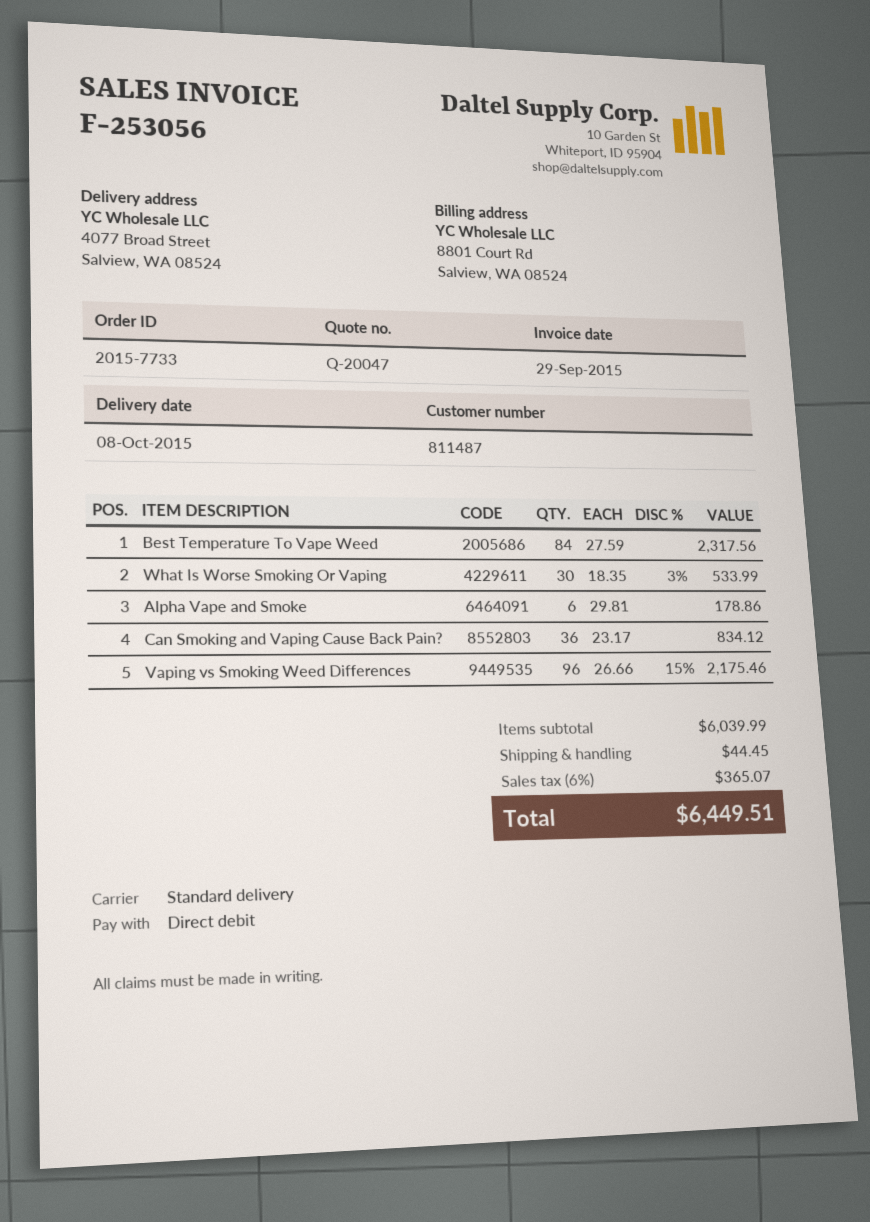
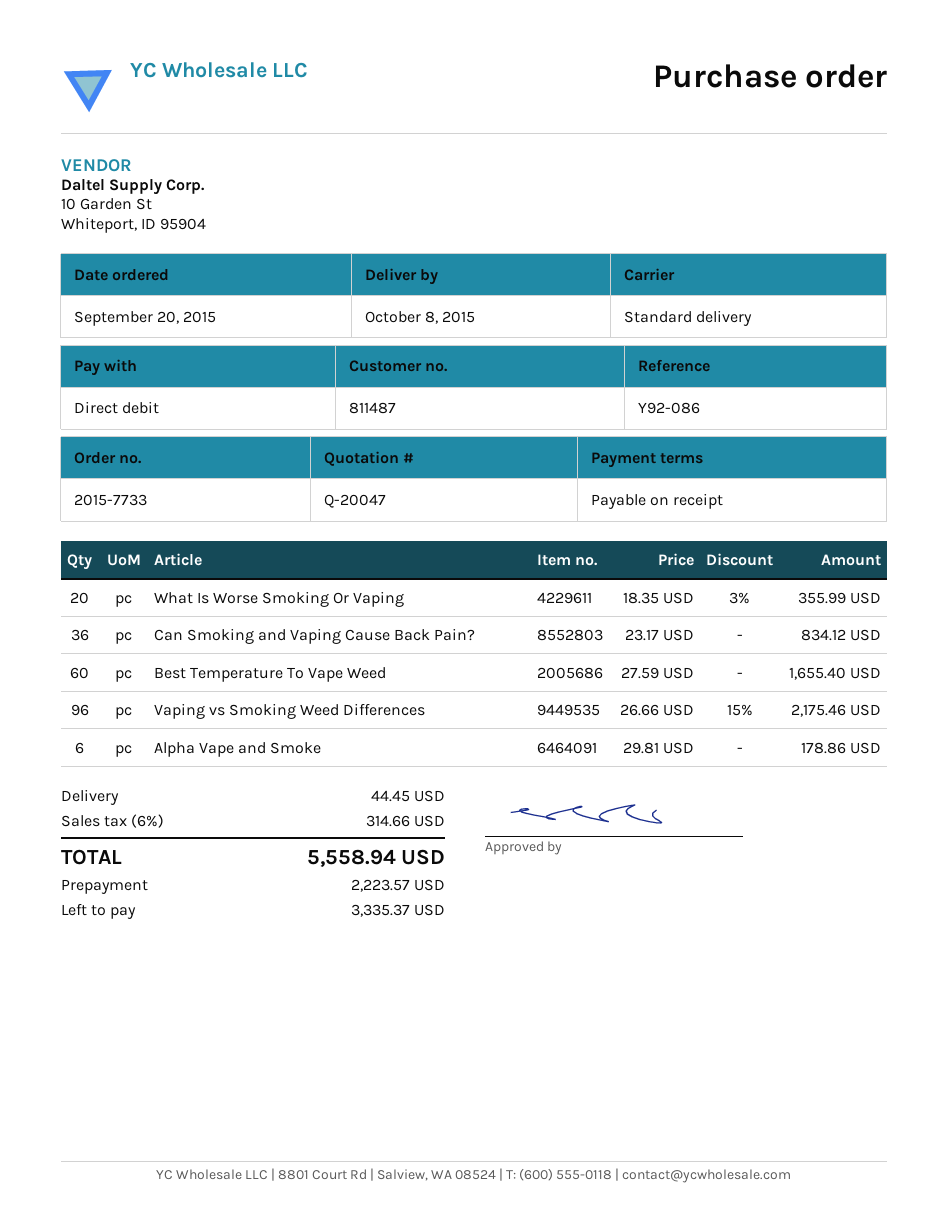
Best Temperature To Vape Weed: 84 x 27.59 = 2317.56 -> 60 x 27.59 = 1655.40
What Is Worse Smoking Or Vaping: 30 x 18.35 - 3% = 533.99 -> 20 x 18.35 - 3% = 355.99
tax: 6% = 365.07 -> 6% = 314.66
total: 6449.51 -> 5558.94

